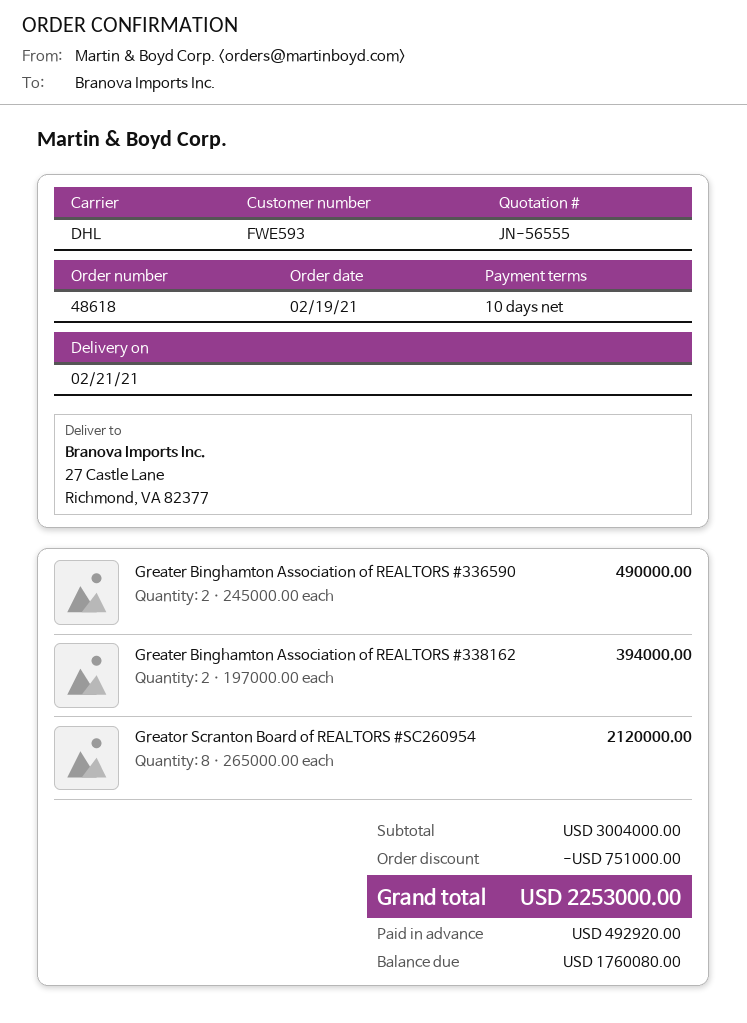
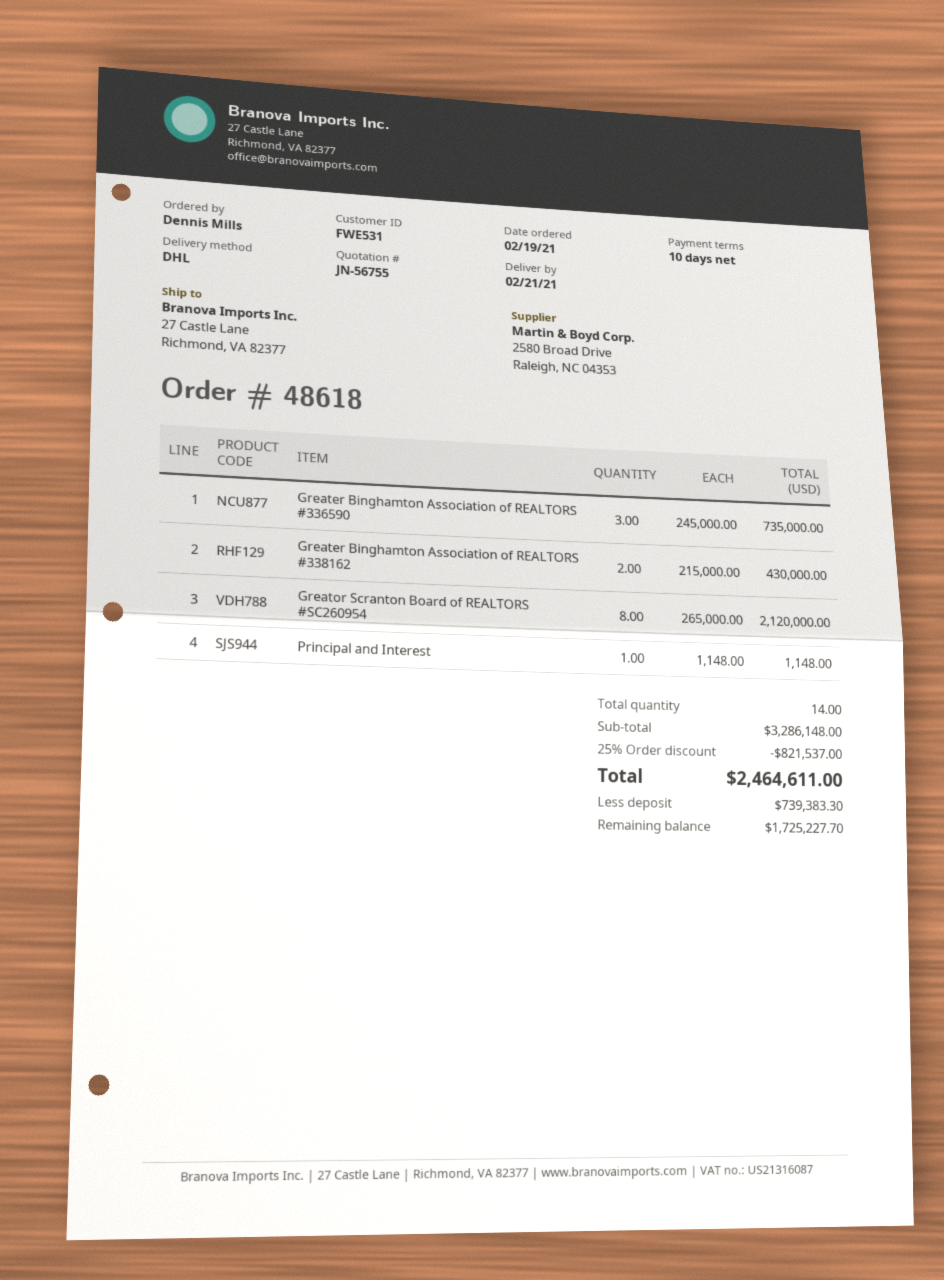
quote number: JN-56555 -> JN-56755
customer number: FWE593 -> FWE531
Greater Binghamton Association of REALTORS #336590: 2 x 245000.00 = 490000.00 -> 3 x 245000.00 = 735000.00
Greater Binghamton Association of REALTORS #338162: 2 x 197000.00 = 394000.00 -> 2 x 215000.00 = 430000.00
Principal and Interest: none -> 1 x 1148.00 = 1148.00
subtotal: 3004000.00 -> 3286148.00
discount: 751000.00 -> 821537.00
total: 2253000.00 -> 2464611.00
deposit: 492920.00 -> 739383.30
balance: 1760080.00 -> 1725227.70

